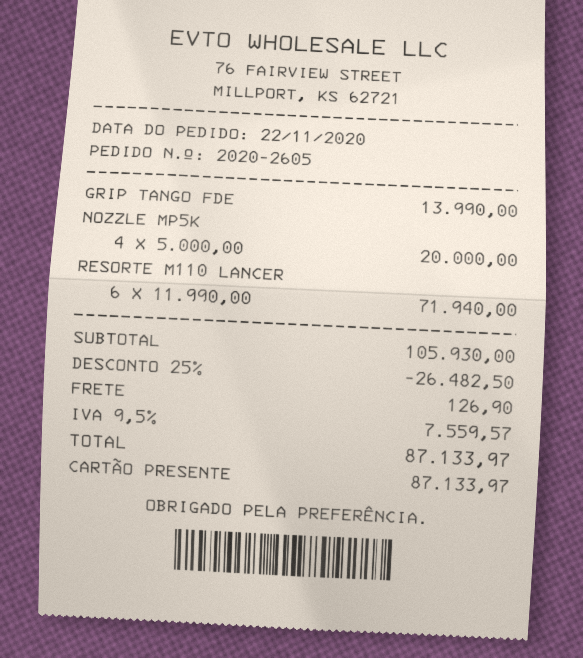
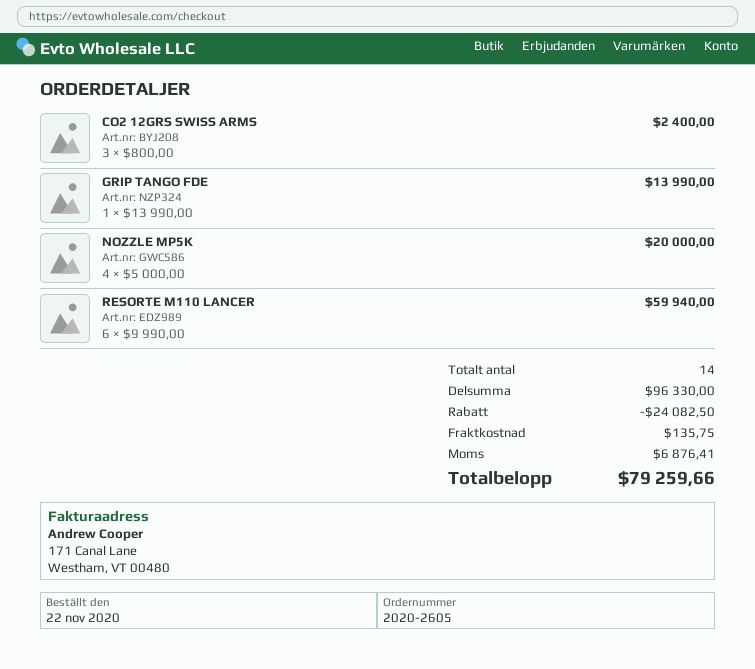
RESORTE M110 LANCER: 6 x 11990.00 = 71940.00 -> 6 x 9990.00 = 59940.00
CO2 12GRS SWISS ARMS: none -> 3 x 800.00 = 2400.00
subtotal: 105930.00 -> 96330.00
discount: 26482.50 -> 24082.50
shipping: 126.90 -> 135.75
tax: 7559.57 -> 6876.41
total: 87133.97 -> 79259.66

